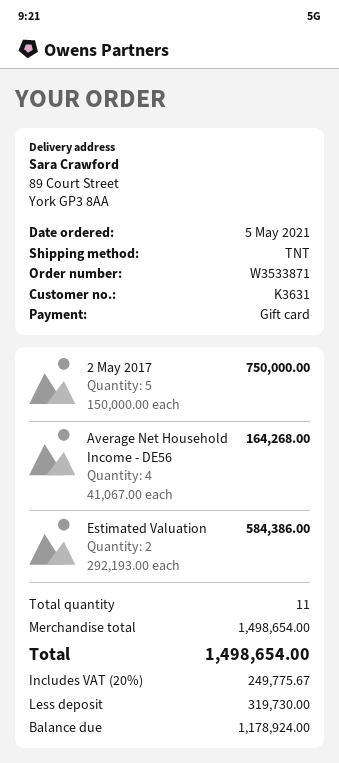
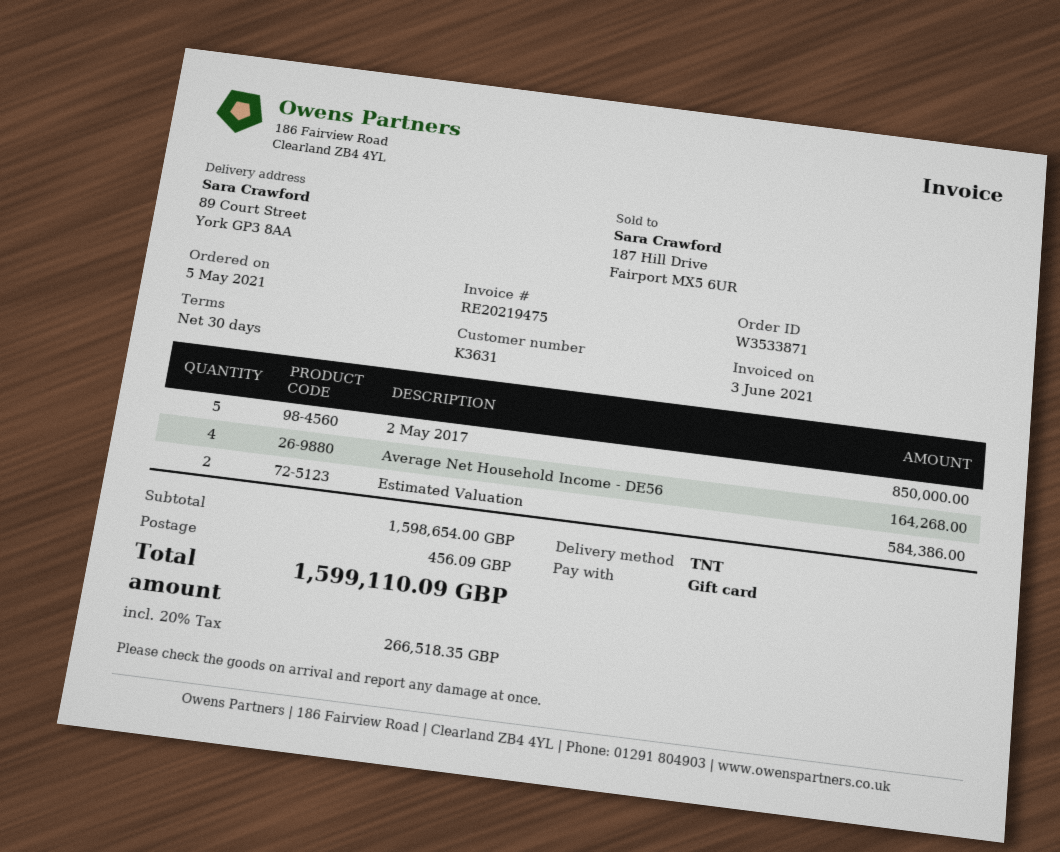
2 May 2017: 5 for 750000.00 -> 5 for 850000.00
subtotal: 1498654.00 -> 1598654.00
shipping: none -> 456.09
tax: 20% = 249775.67 -> 20% = 266518.35
total: 1498654.00 -> 1599110.09

